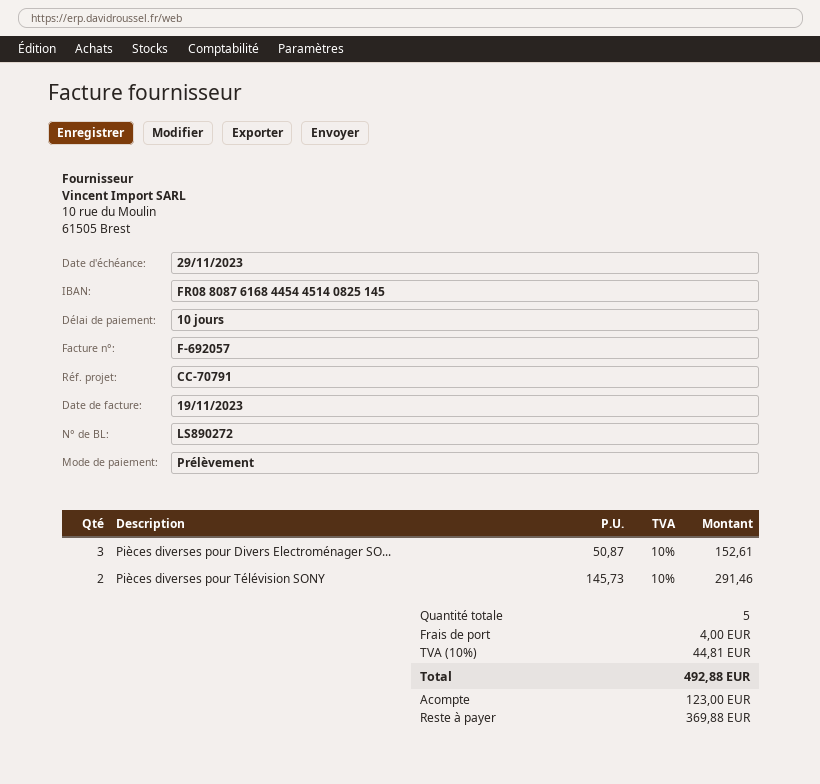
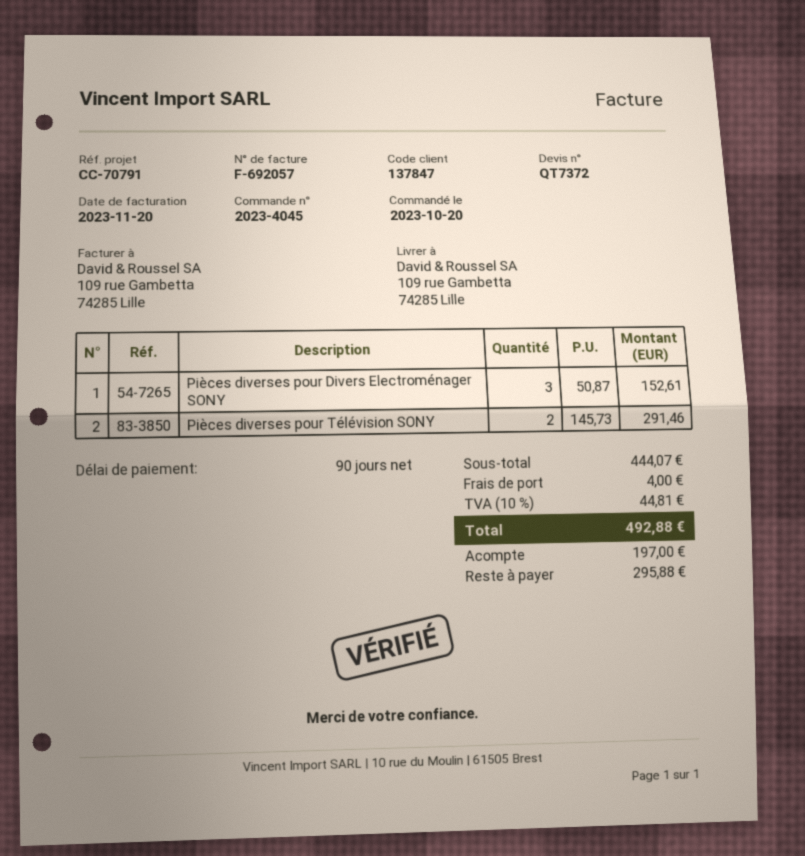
invoice date: 2023-11-19 -> 2023-11-20
payment terms: 10 days -> 90 days
deposit: 123.00 -> 197.00
balance: 369.88 -> 295.88

